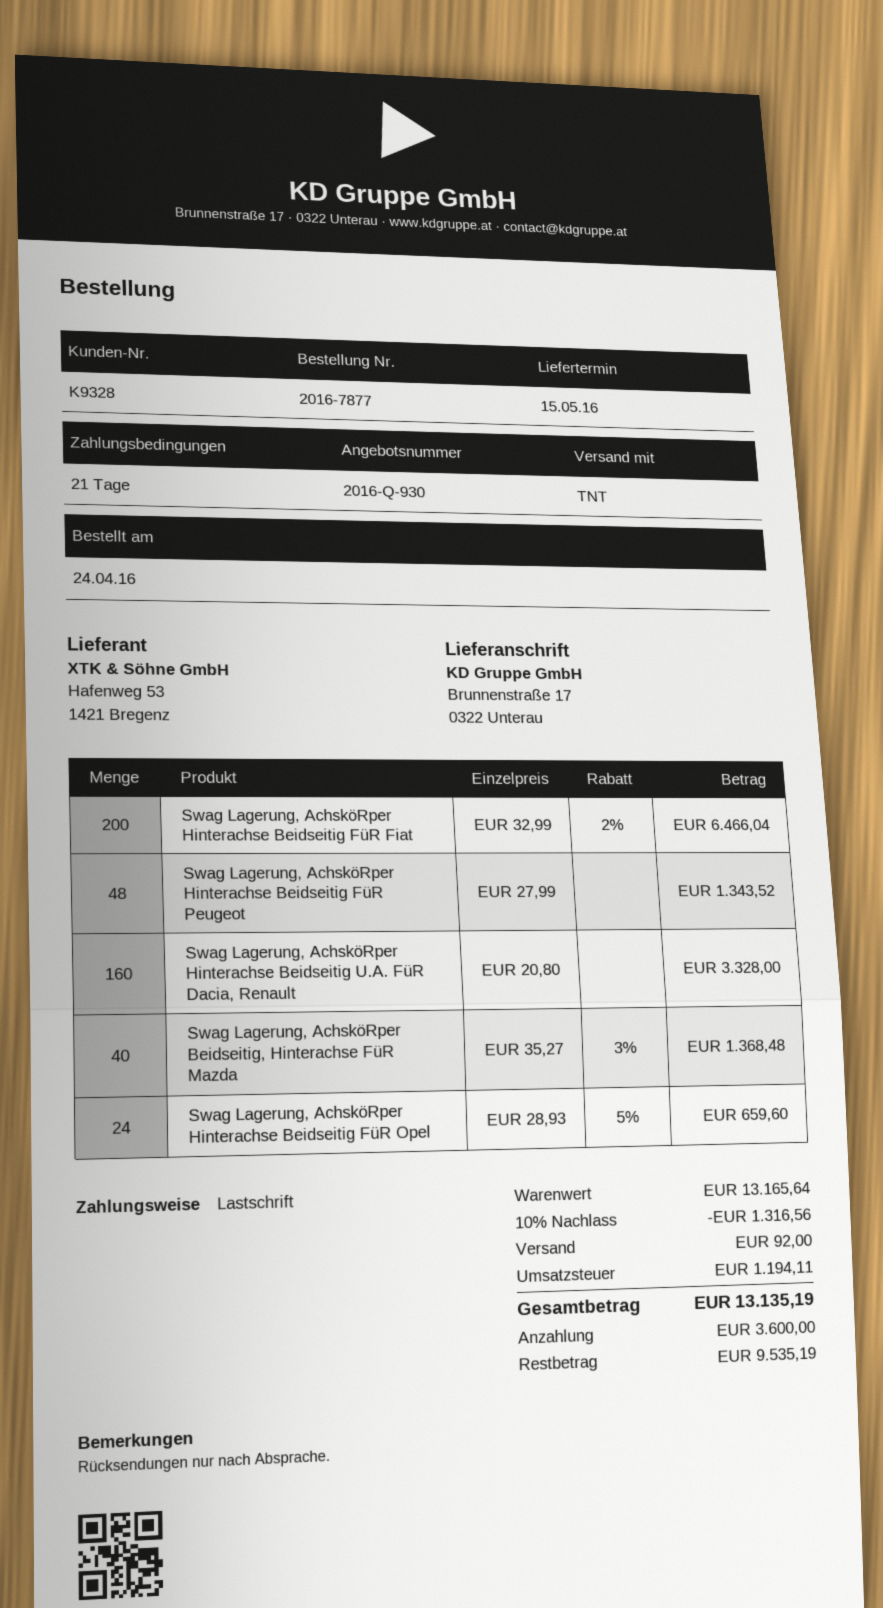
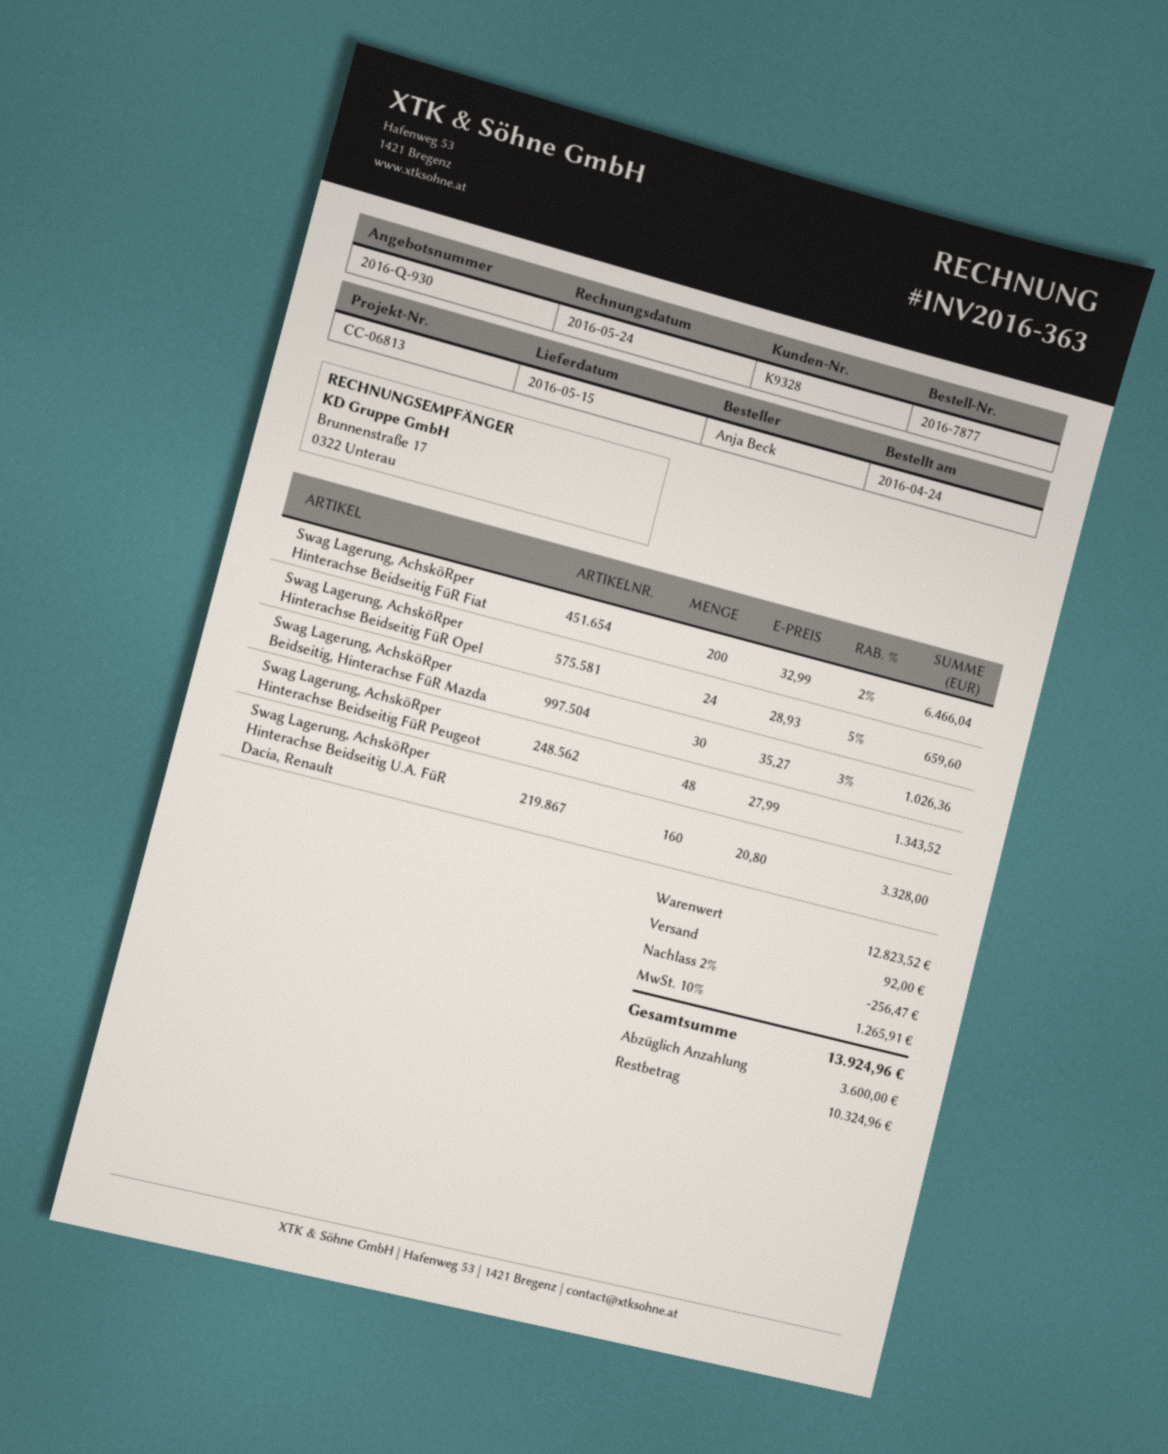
Swag Lagerung, AchsköRper Beidseitig, Hinterachse FüR Mazda: 40 x 35.27 - 3% = 1368.48 -> 30 x 35.27 - 3% = 1026.36
subtotal: 13165.64 -> 12823.52
discount: 10% = 1316.56 -> 2% = 256.47
tax: 1194.11 -> 1265.91
total: 13135.19 -> 13924.96
balance: 9535.19 -> 10324.96

